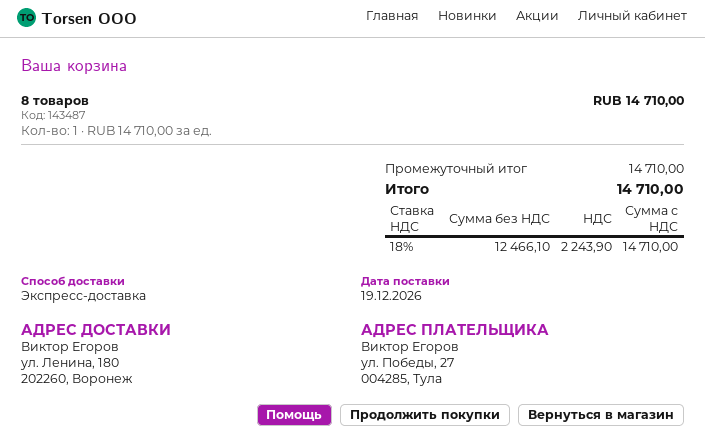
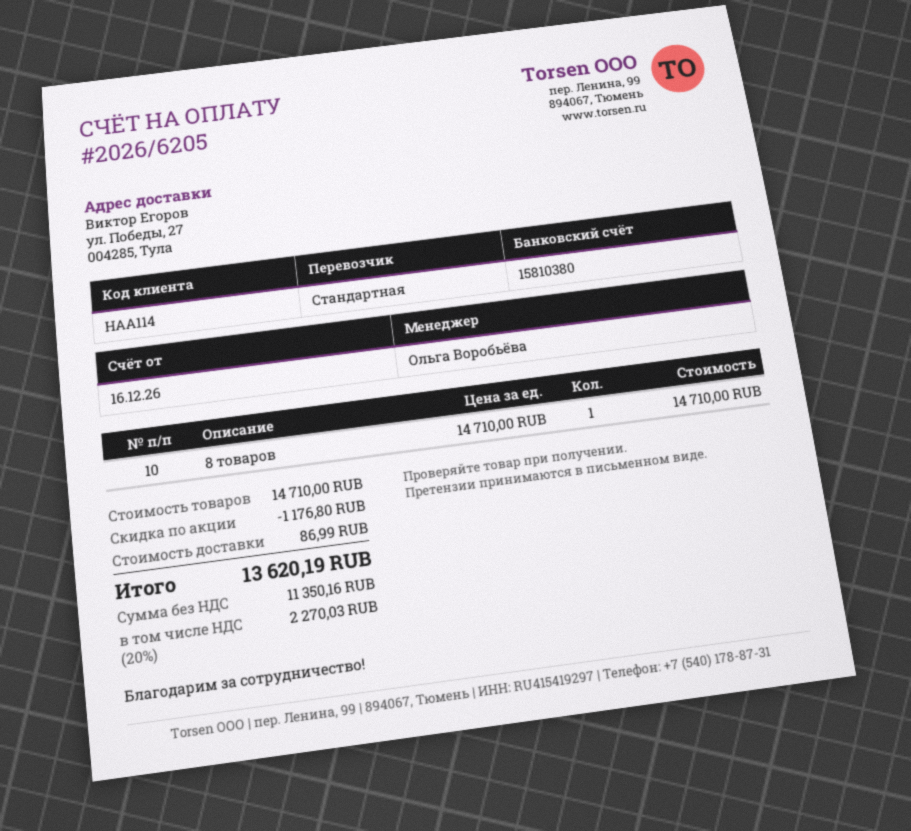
shipping method: express -> standard
ship to: ул. Ленина, 180, 202260, Воронеж -> ул. Победы, 27, 004285, Тула
discount: none -> 1176.80
shipping: none -> 86.99
net: 12466.10 -> 11350.16
tax: 18% = 2243.90 -> 20% = 2270.03
total: 14710.00 -> 13620.19

